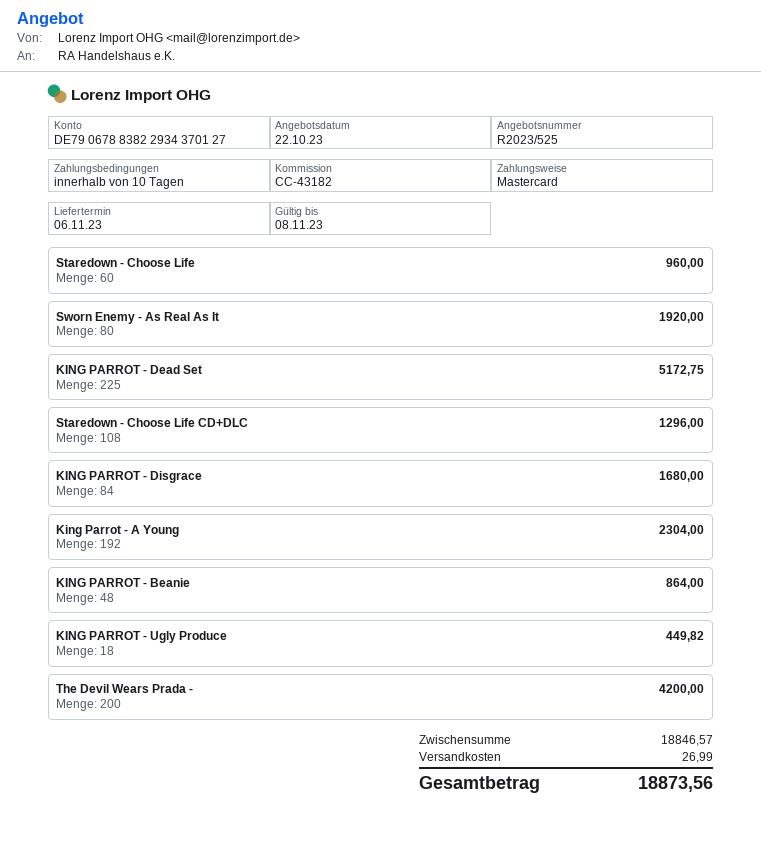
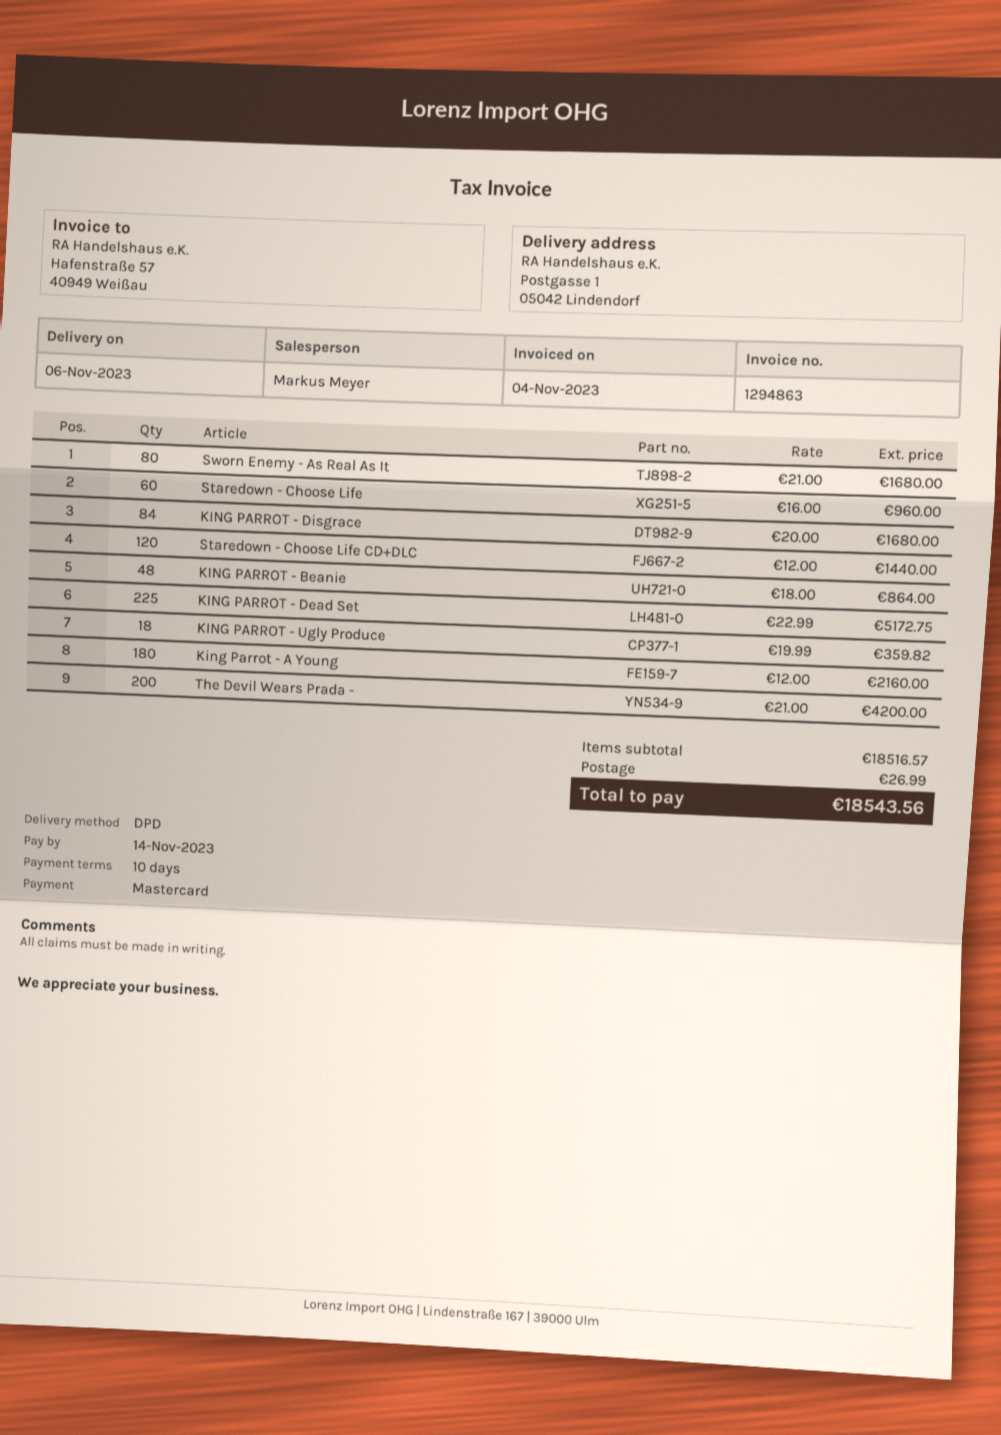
Sworn Enemy - As Real As It: 80 for 1920.00 -> 80 for 1680.00
Staredown - Choose Life CD+DLC: 108 for 1296.00 -> 120 for 1440.00
King Parrot - A Young: 192 for 2304.00 -> 180 for 2160.00
KING PARROT - Ugly Produce: 18 for 449.82 -> 18 for 359.82
subtotal: 18846.57 -> 18516.57
total: 18873.56 -> 18543.56

